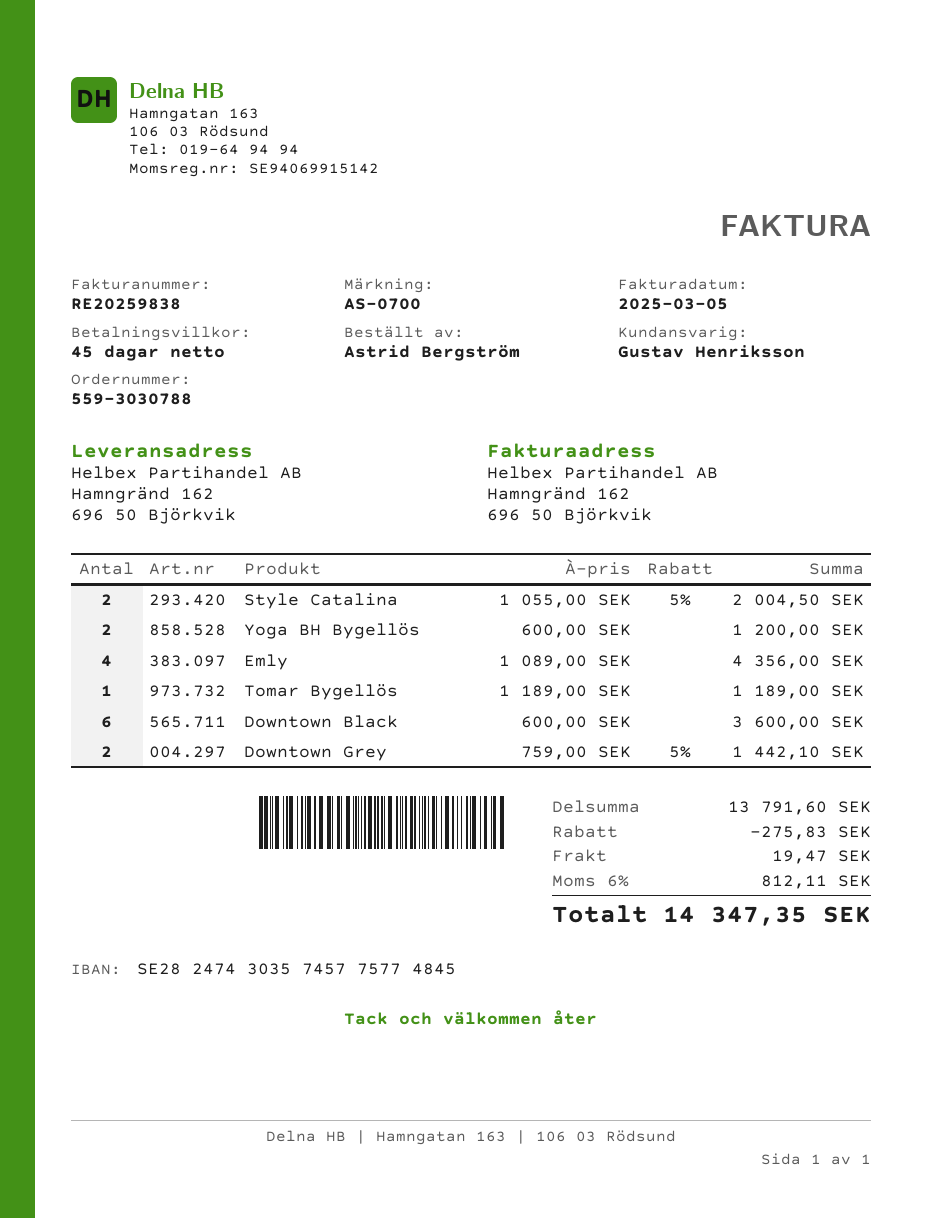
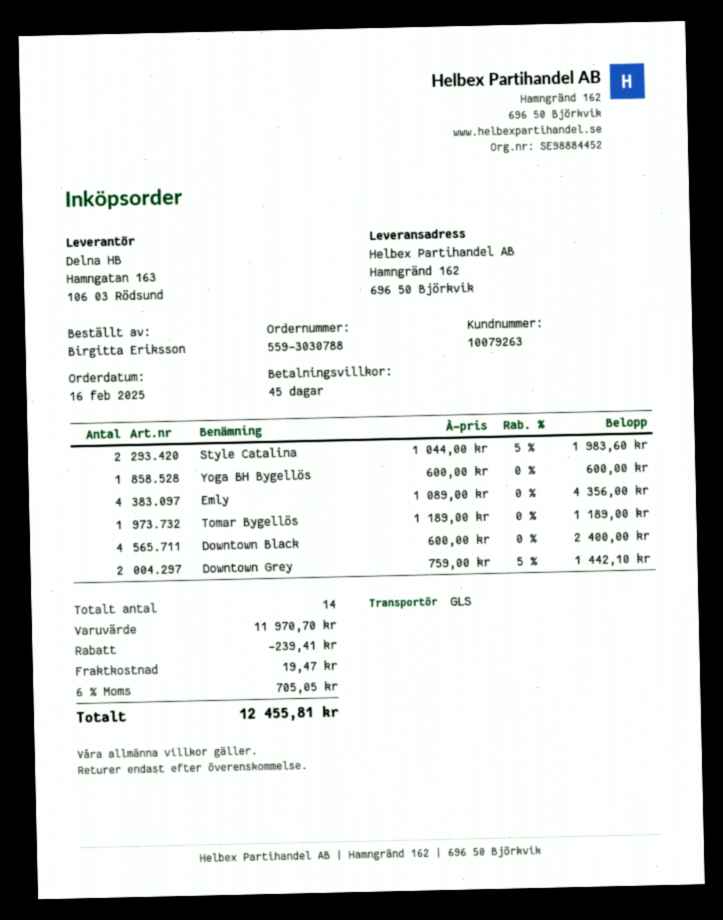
ordered by: Astrid Bergström -> Birgitta Eriksson
Style Catalina: 2 x 1055.00 - 5% = 2004.50 -> 2 x 1044.00 - 5% = 1983.60
Yoga BH Bygellös: 2 x 600.00 = 1200.00 -> 1 x 600.00 = 600.00
Downtown Black: 6 x 600.00 = 3600.00 -> 4 x 600.00 = 2400.00
subtotal: 13791.60 -> 11970.70
discount: 275.83 -> 239.41
tax: 6% = 812.11 -> 6% = 705.05
total: 14347.35 -> 12455.81

